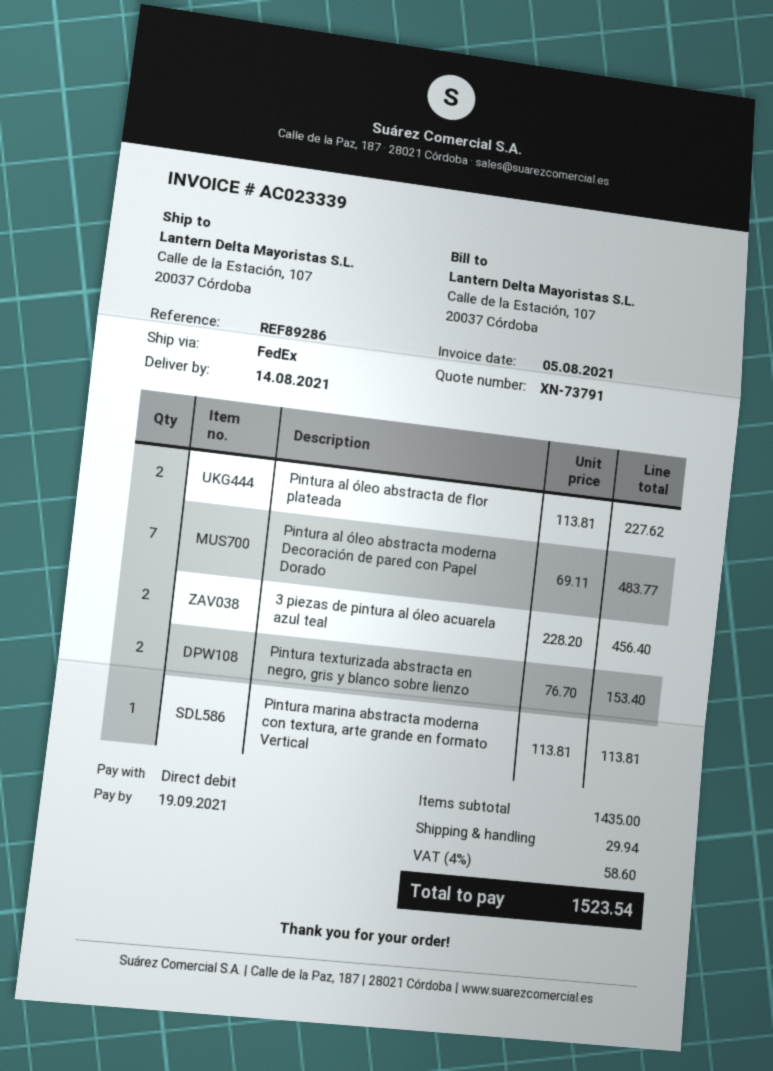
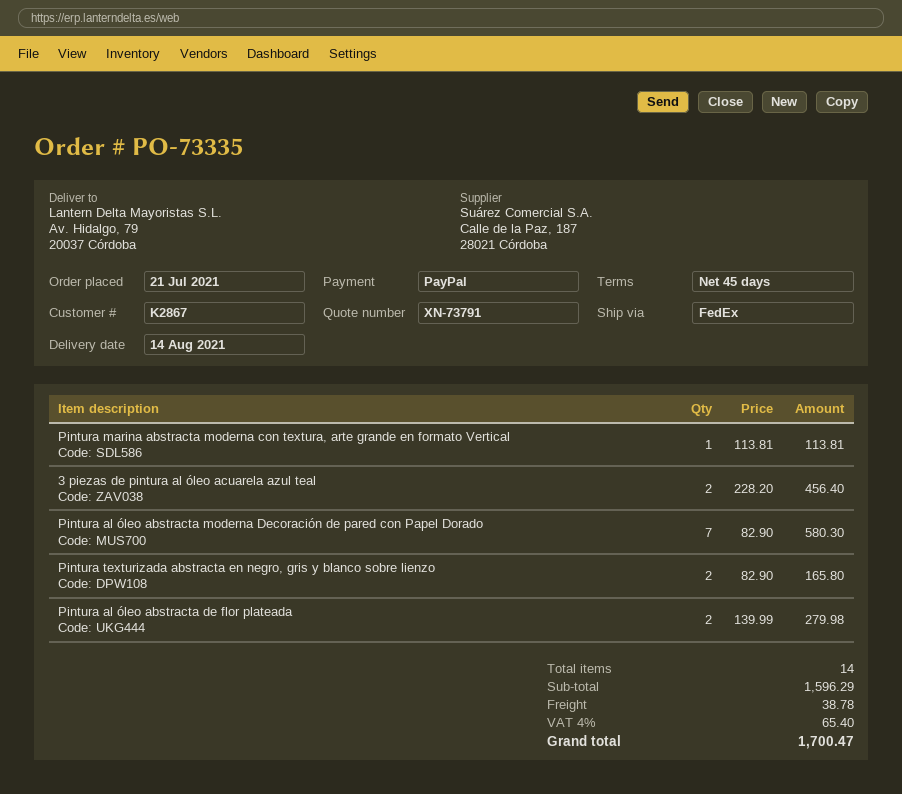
payment method: direct debit -> PayPal
ship to: Calle de la Estación, 107, 20037 Córdoba -> Av. Hidalgo, 79, 20037 Córdoba
Pintura al óleo abstracta de flor plateada: 2 x 113.81 = 227.62 -> 2 x 139.99 = 279.98
Pintura al óleo abstracta moderna Decoración de pared con Papel Dorado: 7 x 69.11 = 483.77 -> 7 x 82.90 = 580.30
Pintura texturizada abstracta en negro, gris y blanco sobre lienzo: 2 x 76.70 = 153.40 -> 2 x 82.90 = 165.80
subtotal: 1435.00 -> 1596.29
shipping: 29.94 -> 38.78
tax: 4% = 58.60 -> 4% = 65.40
total: 1523.54 -> 1700.47

